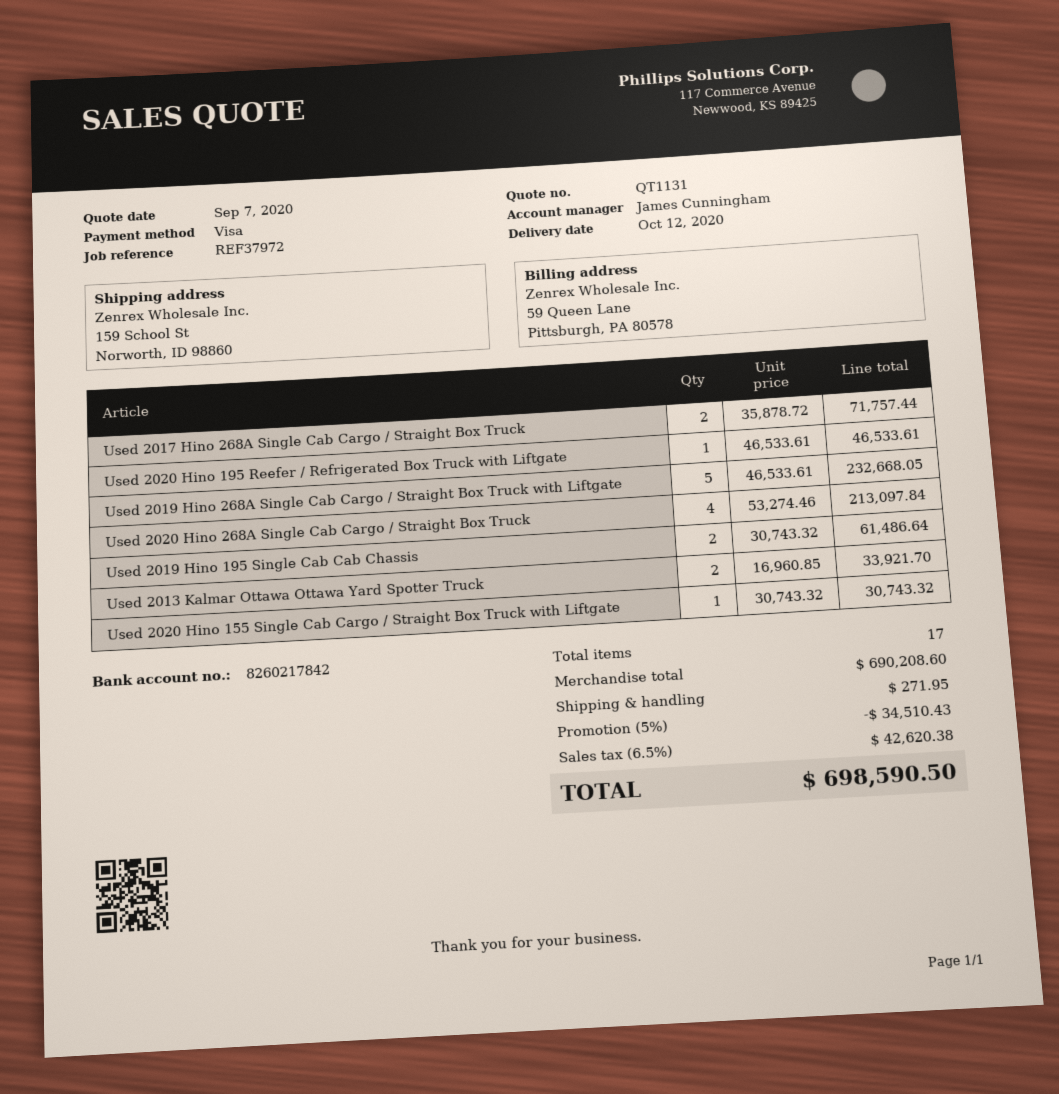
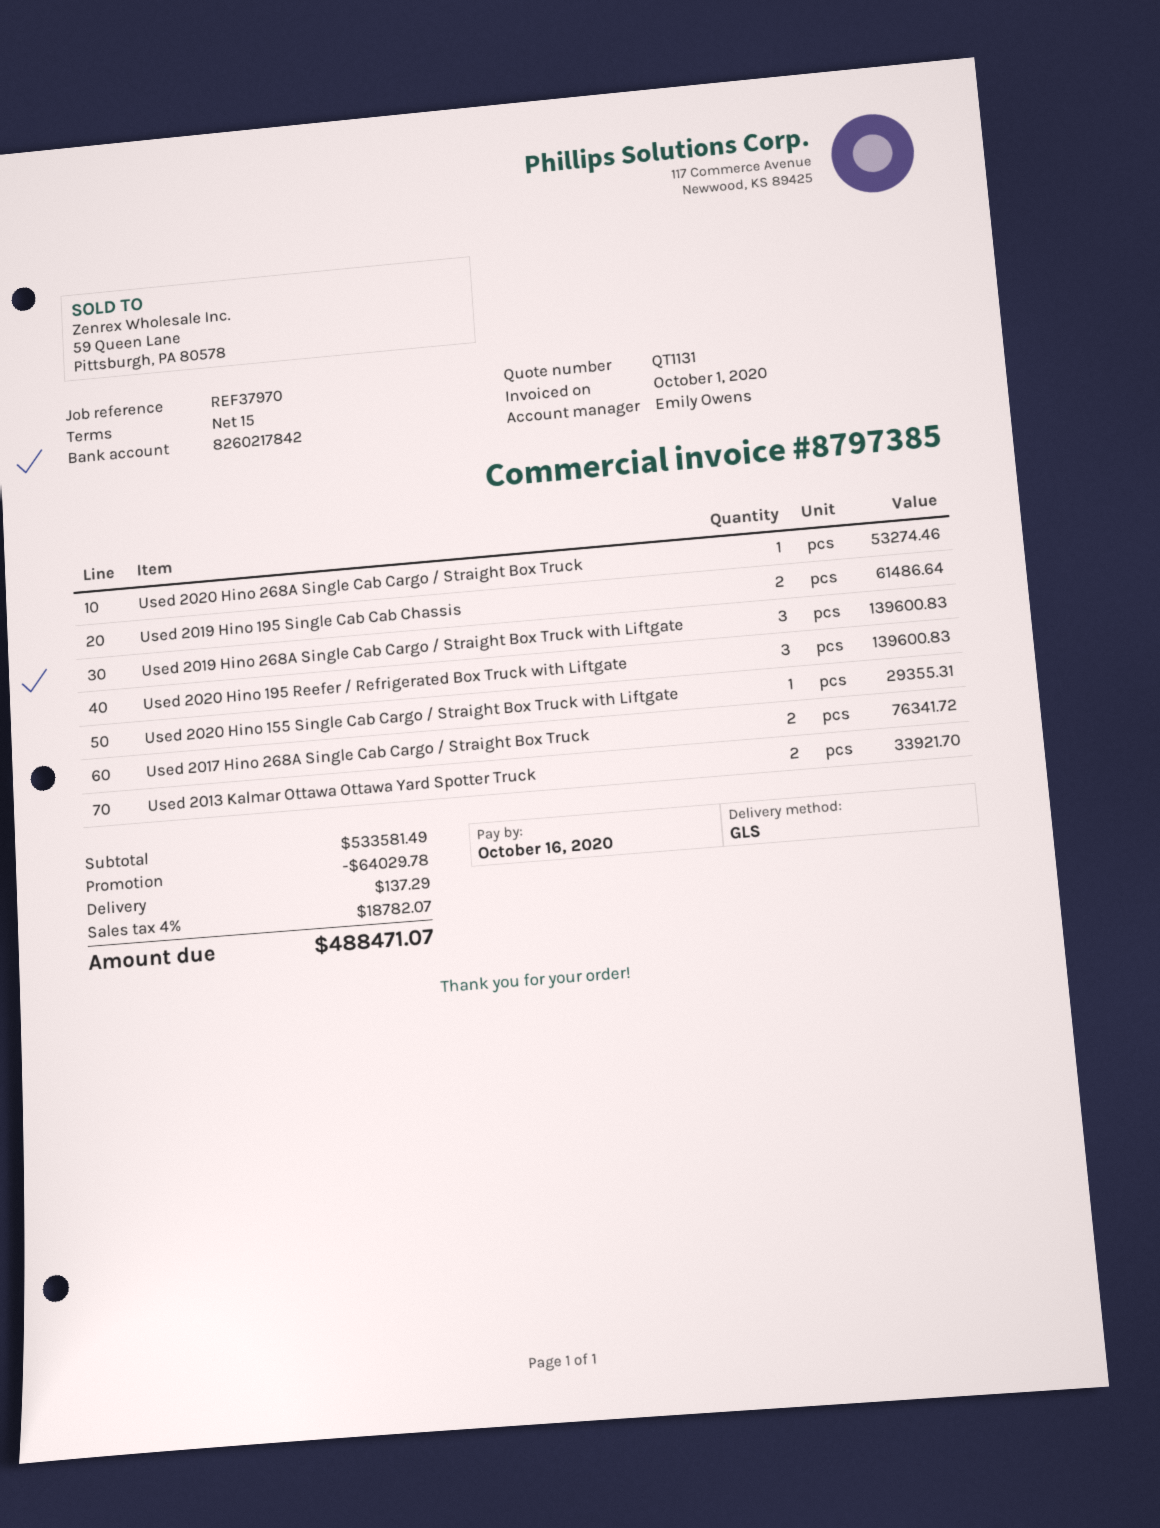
reference: REF37972 -> REF37970
sales rep: James Cunningham -> Emily Owens
Used 2017 Hino 268A Single Cab Cargo / Straight Box Truck: 2 for 71757.44 -> 2 for 76341.72
Used 2020 Hino 195 Reefer / Refrigerated Box Truck with Liftgate: 1 for 46533.61 -> 3 for 139600.83
Used 2019 Hino 268A Single Cab Cargo / Straight Box Truck with Liftgate: 5 for 232668.05 -> 3 for 139600.83
Used 2020 Hino 268A Single Cab Cargo / Straight Box Truck: 4 for 213097.84 -> 1 for 53274.46
Used 2020 Hino 155 Single Cab Cargo / Straight Box Truck with Liftgate: 1 for 30743.32 -> 1 for 29355.31
subtotal: 690208.60 -> 533581.49
discount: 34510.43 -> 64029.78
shipping: 271.95 -> 137.29
tax: 6.5% = 42620.38 -> 4% = 18782.07
total: 698590.50 -> 488471.07

